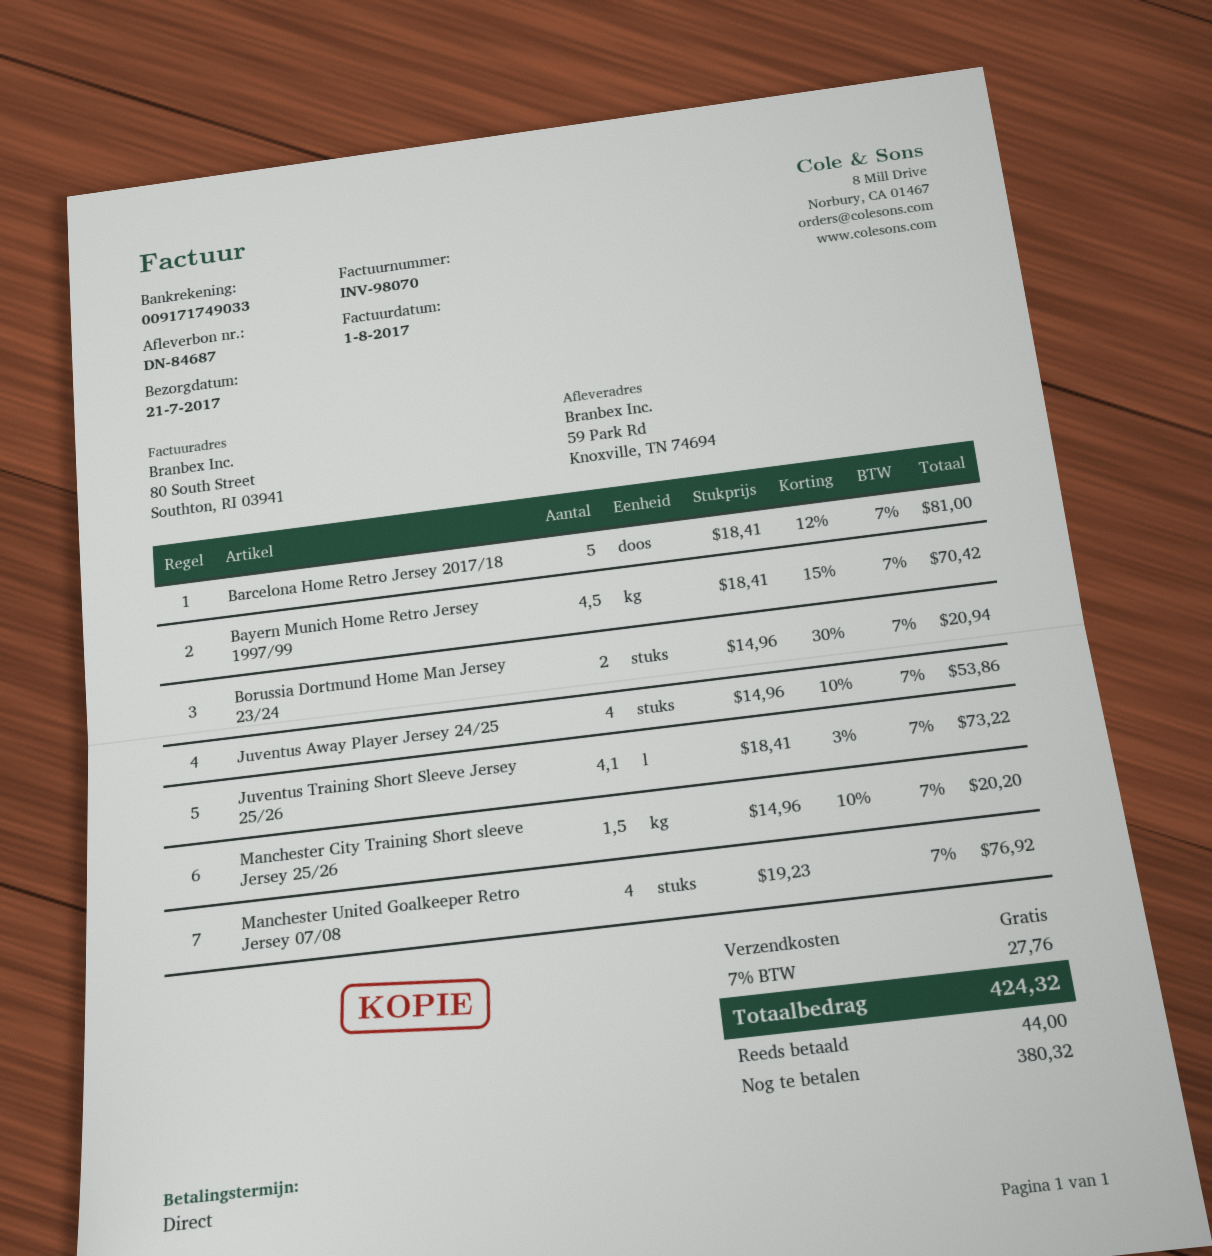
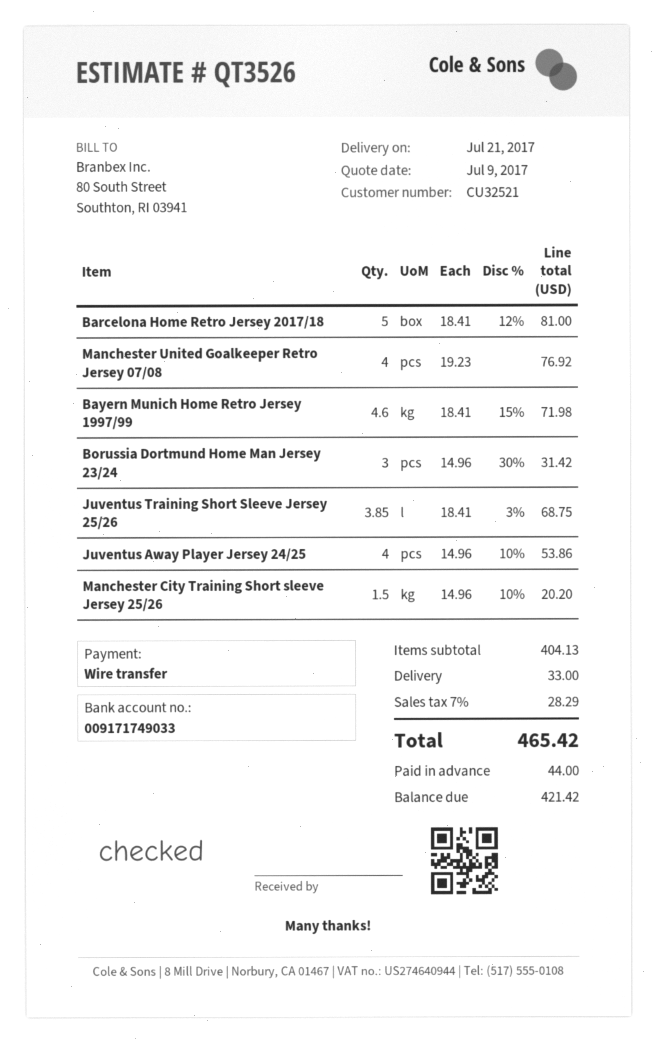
Bayern Munich Home Retro Jersey 1997/99: 4.5 x 18.41 - 15% = 70.42 -> 4.6 x 18.41 - 15% = 71.98
Borussia Dortmund Home Man Jersey 23/24: 2 x 14.96 - 30% = 20.94 -> 3 x 14.96 - 30% = 31.42
Juventus Training Short Sleeve Jersey 25/26: 4.1 x 18.41 - 3% = 73.22 -> 3.85 x 18.41 - 3% = 68.75
shipping: 0.00 -> 33.00
tax: 7% = 27.76 -> 7% = 28.29
total: 424.32 -> 465.42
balance: 380.32 -> 421.42

